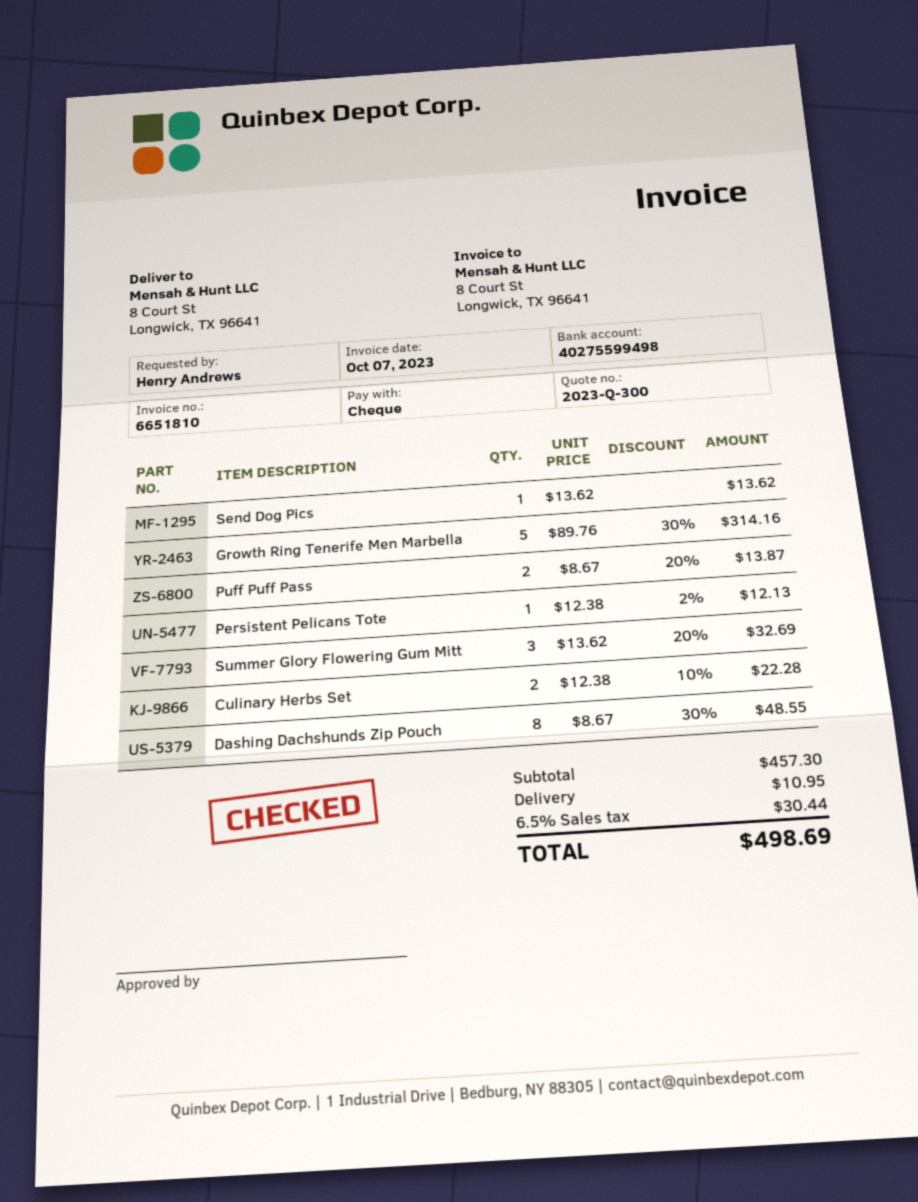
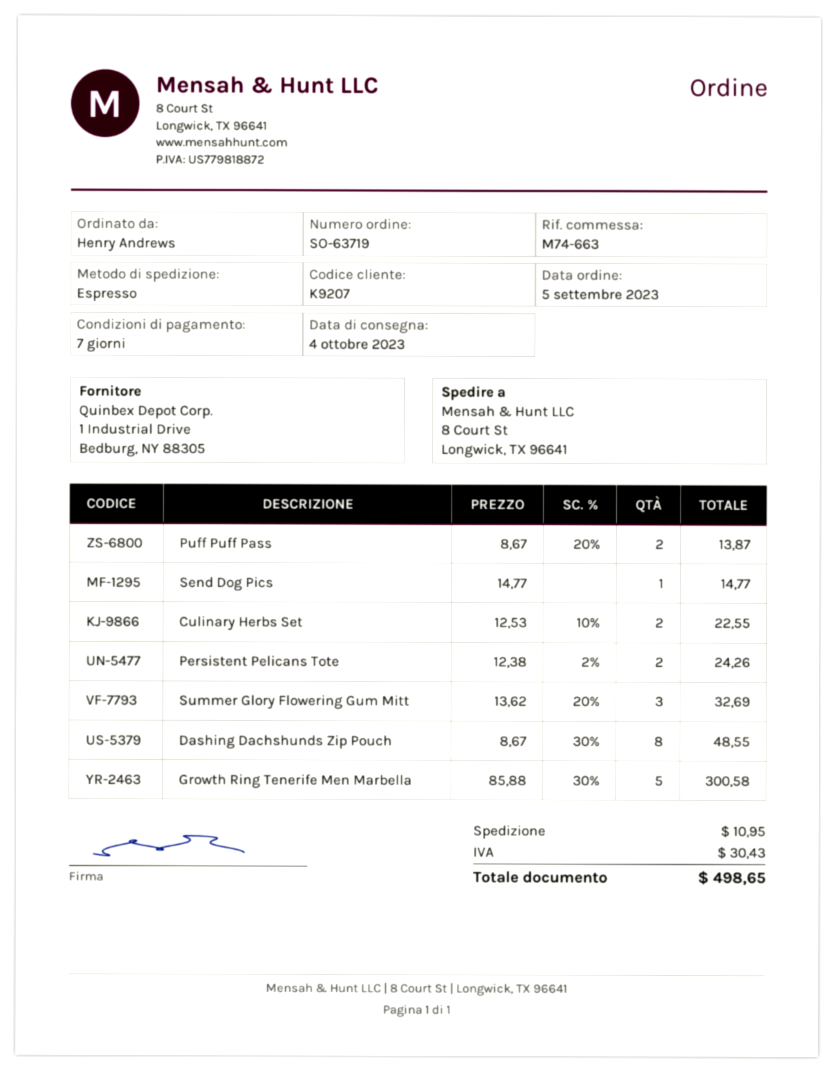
Send Dog Pics: 1 x 13.62 = 13.62 -> 1 x 14.77 = 14.77
Growth Ring Tenerife Men Marbella: 5 x 89.76 - 30% = 314.16 -> 5 x 85.88 - 30% = 300.58
Persistent Pelicans Tote: 1 x 12.38 - 2% = 12.13 -> 2 x 12.38 - 2% = 24.26
Culinary Herbs Set: 2 x 12.38 - 10% = 22.28 -> 2 x 12.53 - 10% = 22.55
tax: 30.44 -> 30.43
total: 498.69 -> 498.65

